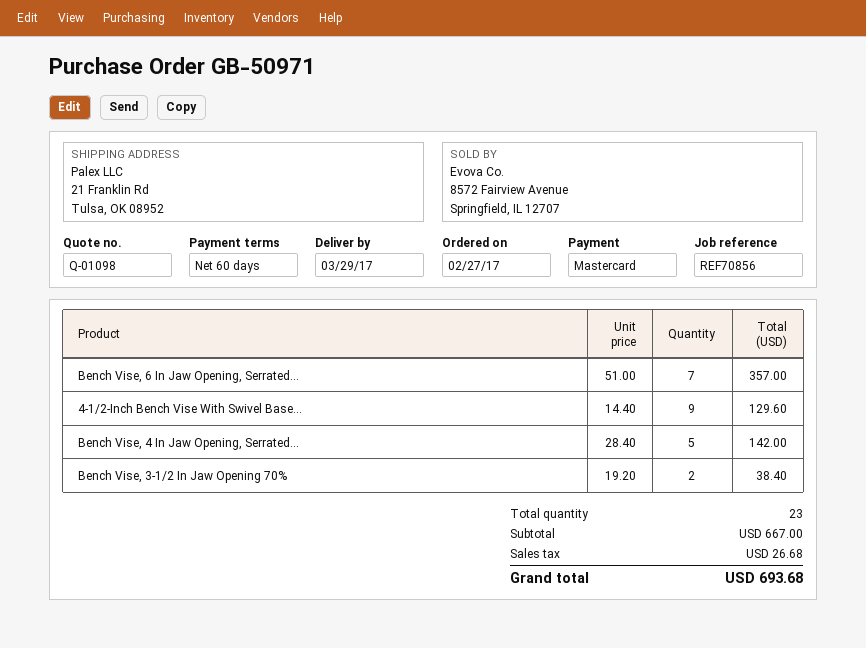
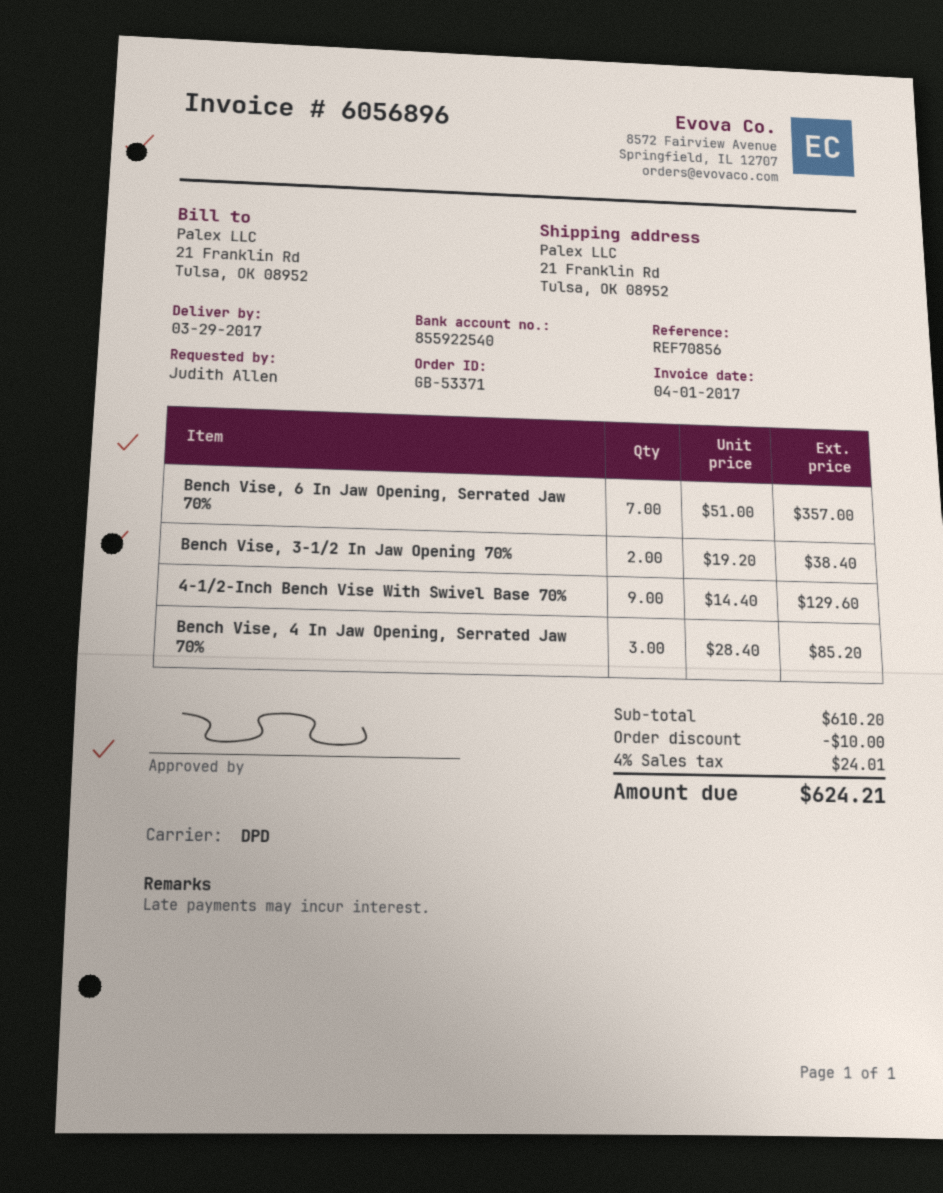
order number: GB-50971 -> GB-53371
Bench Vise, 4 In Jaw Opening, Serrated...: 5 x 28.40 = 142.00 -> 3 x 28.40 = 85.20
subtotal: 667.00 -> 610.20
discount: none -> 10.00
tax: 26.68 -> 24.01
total: 693.68 -> 624.21

